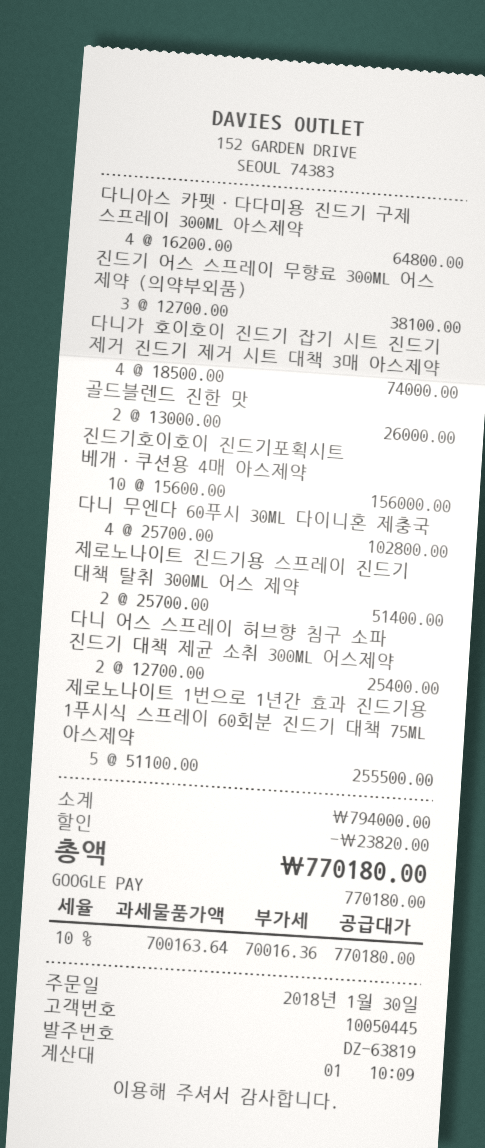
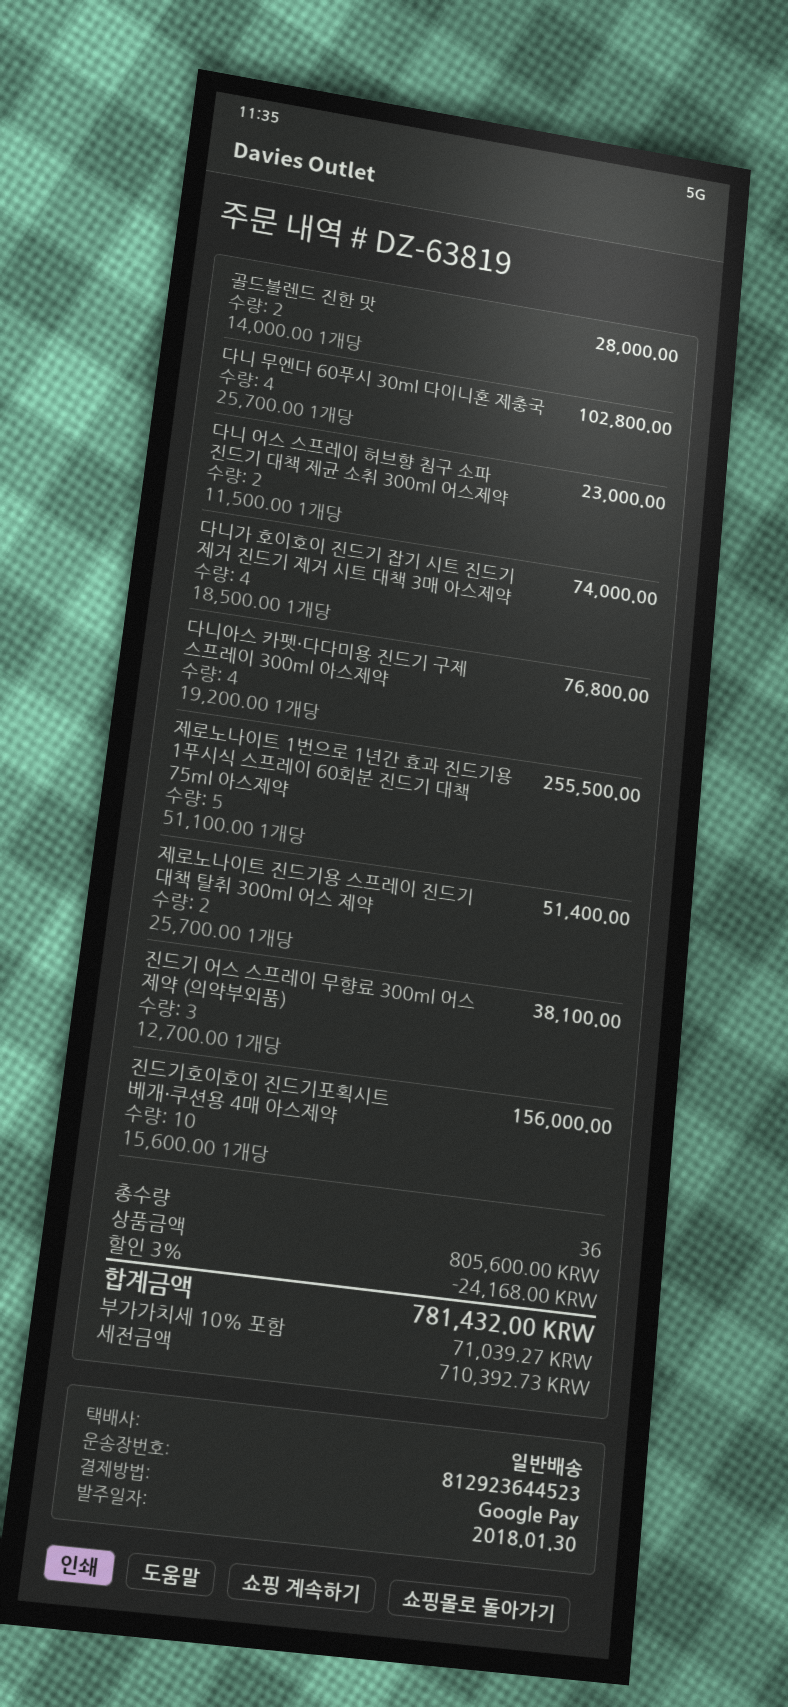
다니아스 카펫·다다미용 진드기 구제 스프레이 300ML 아스제약: 4 x 16200.00 = 64800.00 -> 4 x 19200.00 = 76800.00
골드블렌드 진한 맛: 2 x 13000.00 = 26000.00 -> 2 x 14000.00 = 28000.00
다니 어스 스프레이 허브향 침구 소파 진드기 대책 제균 소취 300ML 어스제약: 2 x 12700.00 = 25400.00 -> 2 x 11500.00 = 23000.00
subtotal: 794000.00 -> 805600.00
discount: 23820.00 -> 24168.00
net: 700163.64 -> 710392.73
tax: 10% = 70016.36 -> 10% = 71039.27
total: 770180.00 -> 781432.00

